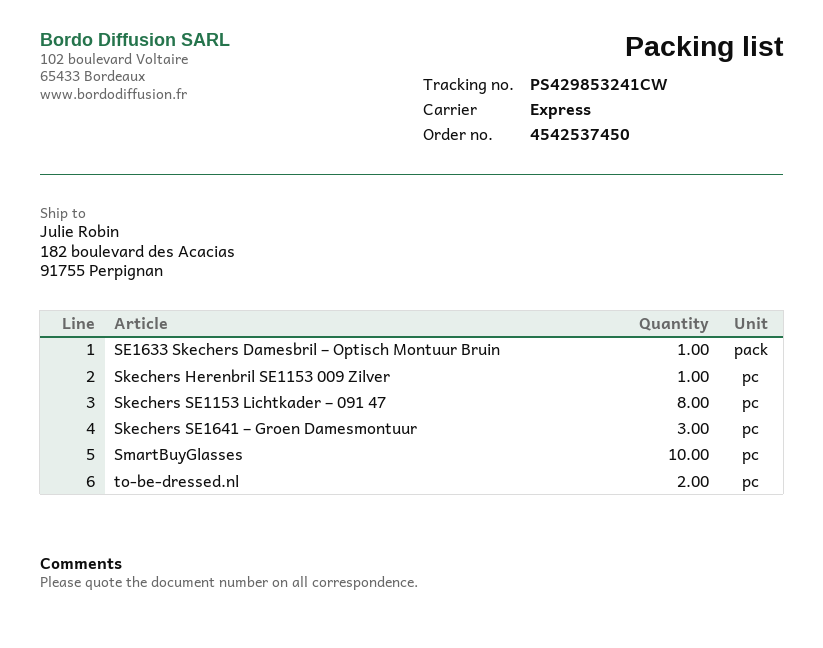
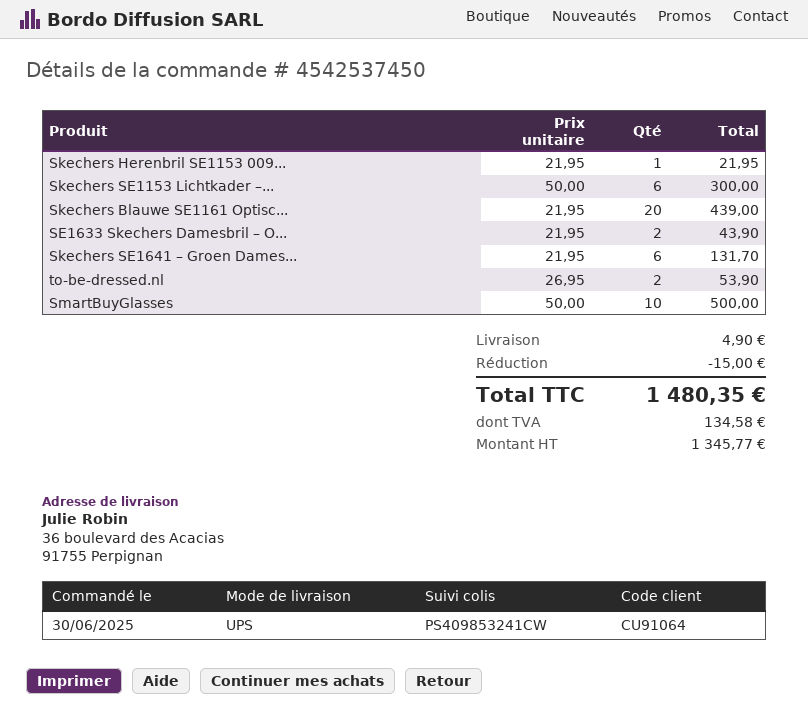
shipping method: express -> UPS
tracking number: PS429853241CW -> PS409853241CW
ship to: 182 boulevard des Acacias, 91755 Perpignan -> 36 boulevard des Acacias, 91755 Perpignan
SE1633 Skechers Damesbril – Optisch Montuur Bruin: 1 -> 2
Skechers SE1153 Lichtkader – 091 47: 8 -> 6
Skechers SE1641 – Groen Damesmontuur: 3 -> 6
Skechers Blauwe SE1161 Optisc...: none -> 20

